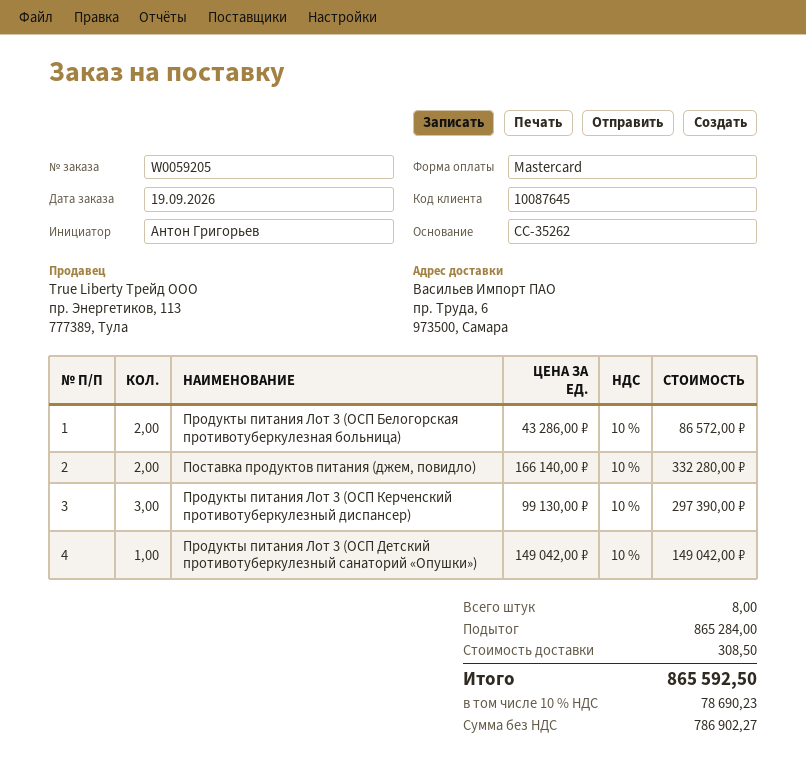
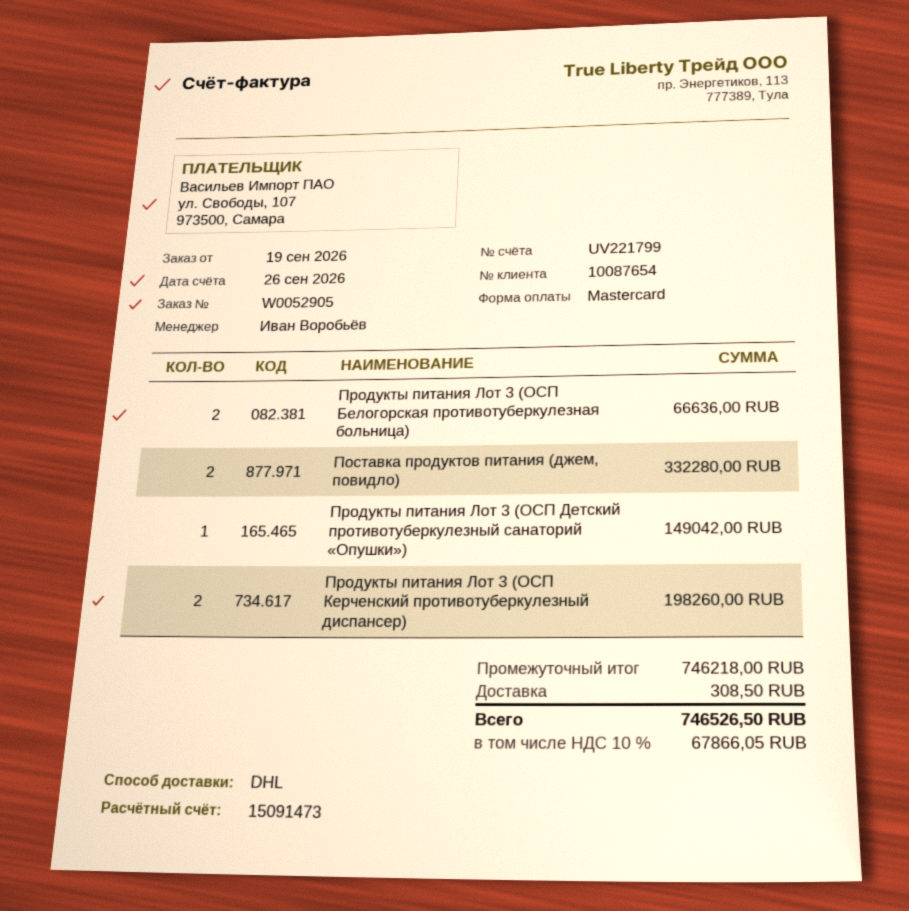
order number: W0059205 -> W0052905
customer number: 10087645 -> 10087654
Продукты питания Лот 3 (ОСП Белогорская противотуберкулезная больница): 2 for 86572.00 -> 2 for 66636.00
Продукты питания Лот 3 (ОСП Керченский противотуберкулезный диспансер): 3 for 297390.00 -> 2 for 198260.00
subtotal: 865284.00 -> 746218.00
tax: 10% = 78690.23 -> 10% = 67866.05
total: 865592.50 -> 746526.50

